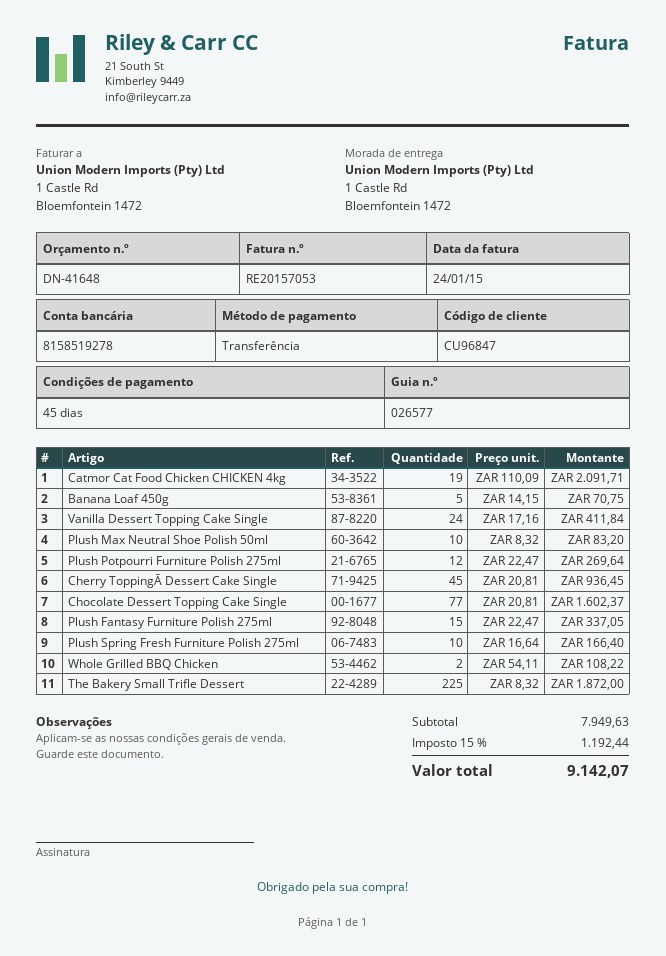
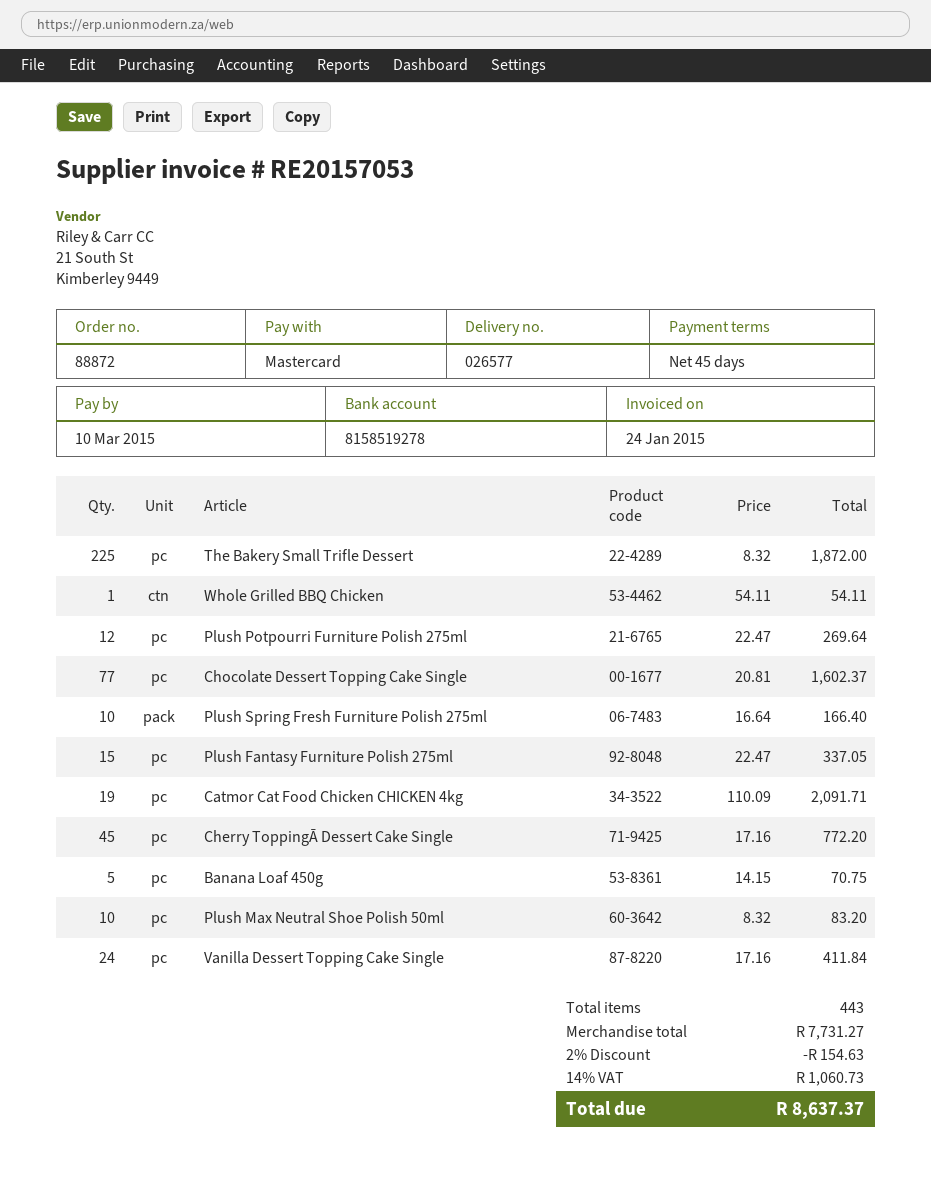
payment method: bank transfer -> Mastercard
Cherry ToppingĀ Dessert Cake Single: 45 x 20.81 = 936.45 -> 45 x 17.16 = 772.20
Whole Grilled BBQ Chicken: 2 x 54.11 = 108.22 -> 1 x 54.11 = 54.11
subtotal: 7949.63 -> 7731.27
discount: none -> 2% = 154.63
tax: 15% = 1192.44 -> 14% = 1060.73
total: 9142.07 -> 8637.37

